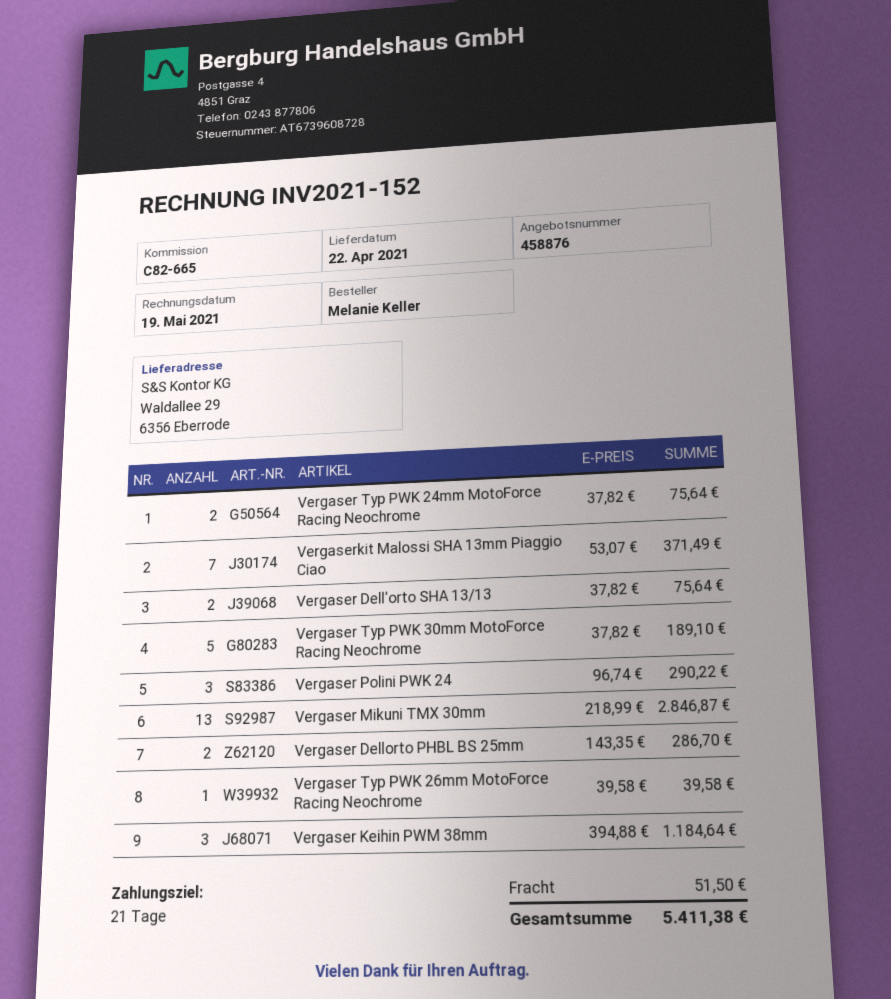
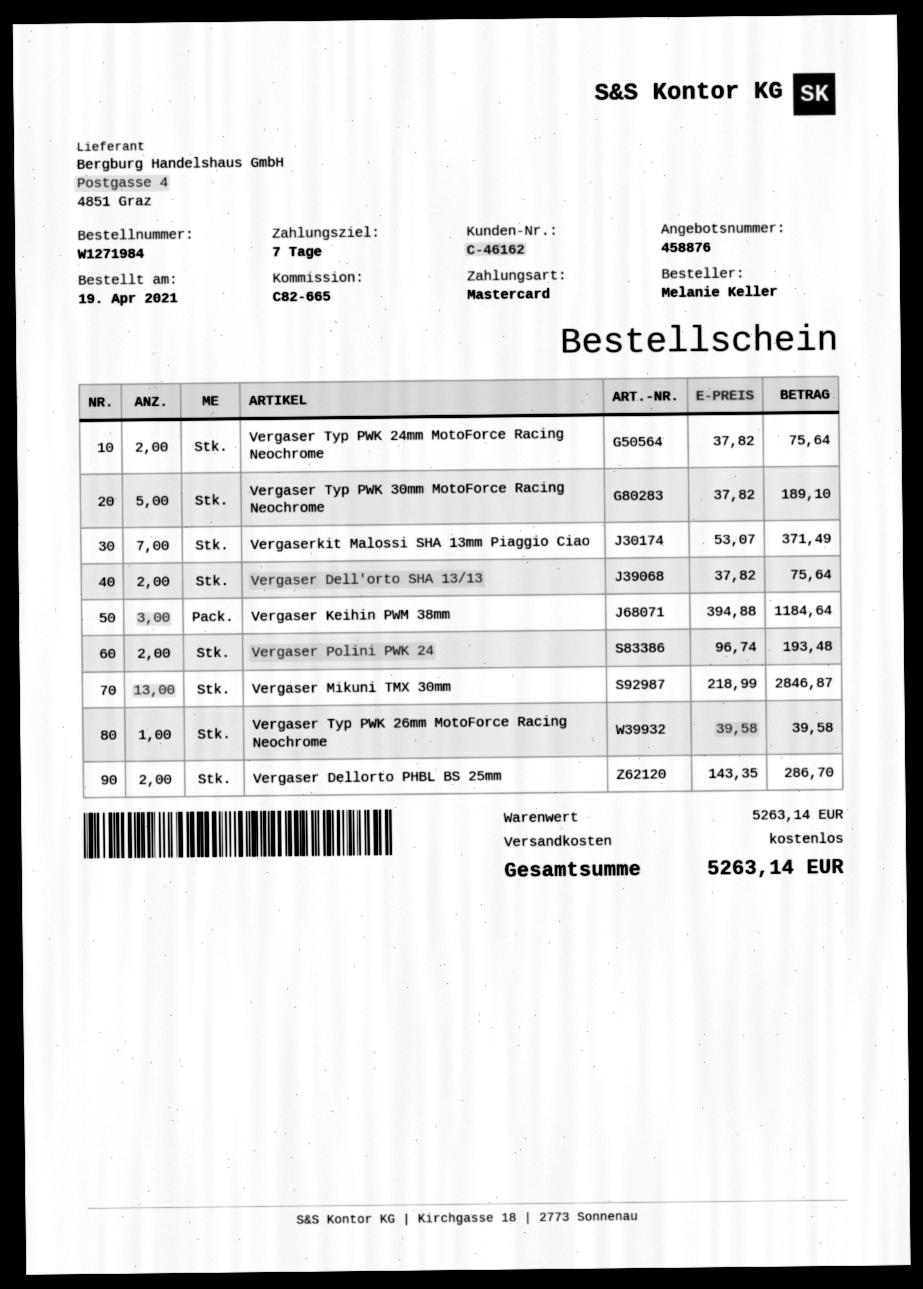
payment terms: 21 days -> 7 days
Vergaser Polini PWK 24: 3 x 96.74 = 290.22 -> 2 x 96.74 = 193.48
shipping: 51.50 -> 0.00
total: 5411.38 -> 5263.14

